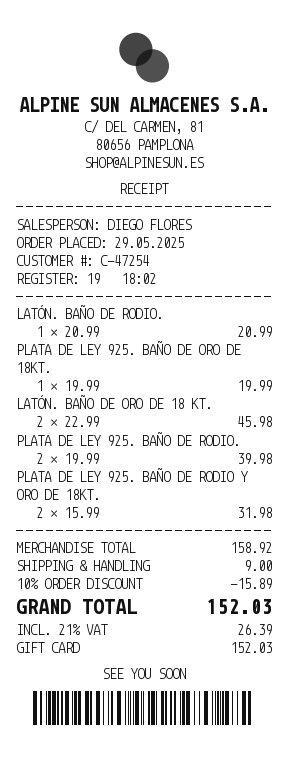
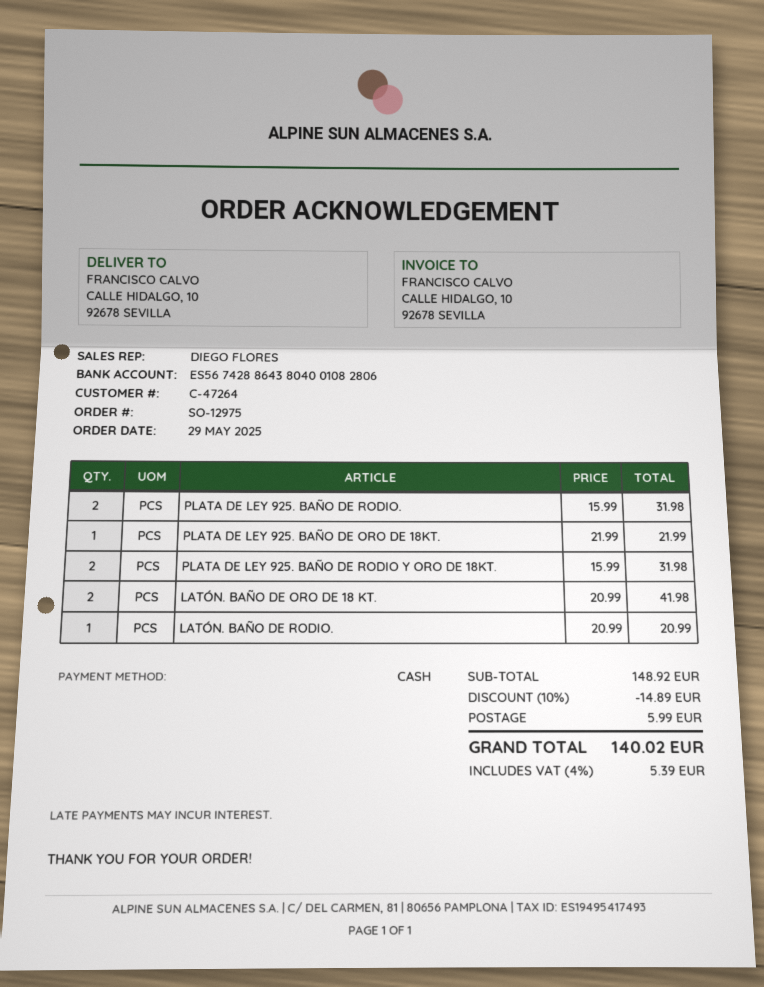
customer number: C-47254 -> C-47264
payment method: gift card -> cash
PLATA DE LEY 925. BAÑO DE ORO DE 18KT.: 1 x 19.99 = 19.99 -> 1 x 21.99 = 21.99
LATÓN. BAÑO DE ORO DE 18 KT.: 2 x 22.99 = 45.98 -> 2 x 20.99 = 41.98
PLATA DE LEY 925. BAÑO DE RODIO.: 2 x 19.99 = 39.98 -> 2 x 15.99 = 31.98
subtotal: 158.92 -> 148.92
discount: 10% = 15.89 -> 10% = 14.89
shipping: 9.00 -> 5.99
tax: 21% = 26.39 -> 4% = 5.39
total: 152.03 -> 140.02

